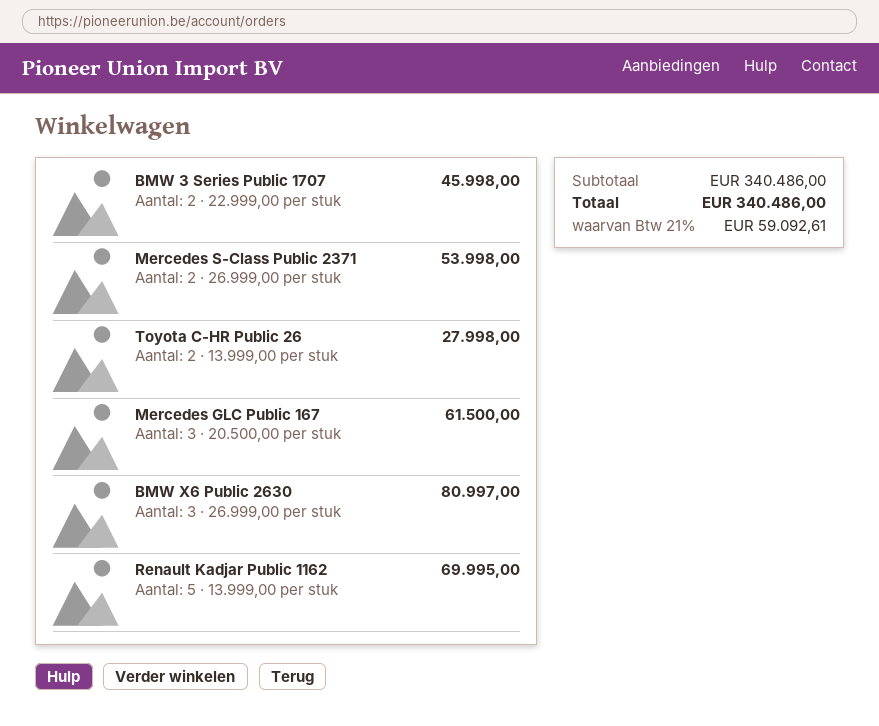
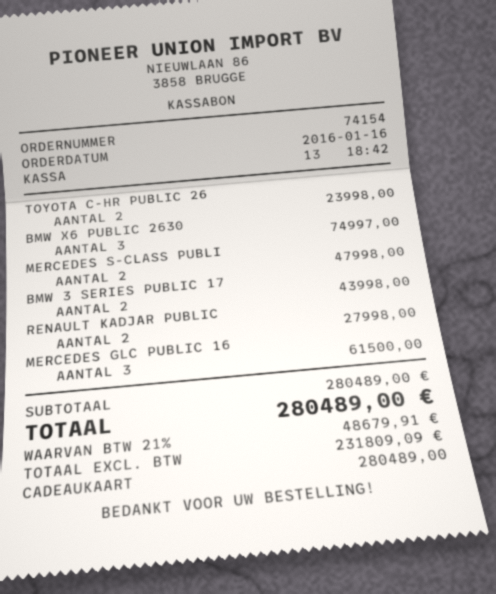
BMW 3 Series Public 1707: 2 for 45998.00 -> 2 for 43998.00
Mercedes S-Class Public 2371: 2 for 53998.00 -> 2 for 47998.00
Toyota C-HR Public 26: 2 for 27998.00 -> 2 for 23998.00
BMW X6 Public 2630: 3 for 80997.00 -> 3 for 74997.00
Renault Kadjar Public 1162: 5 for 69995.00 -> 2 for 27998.00
subtotal: 340486.00 -> 280489.00
tax: 21% = 59092.61 -> 21% = 48679.91
total: 340486.00 -> 280489.00

